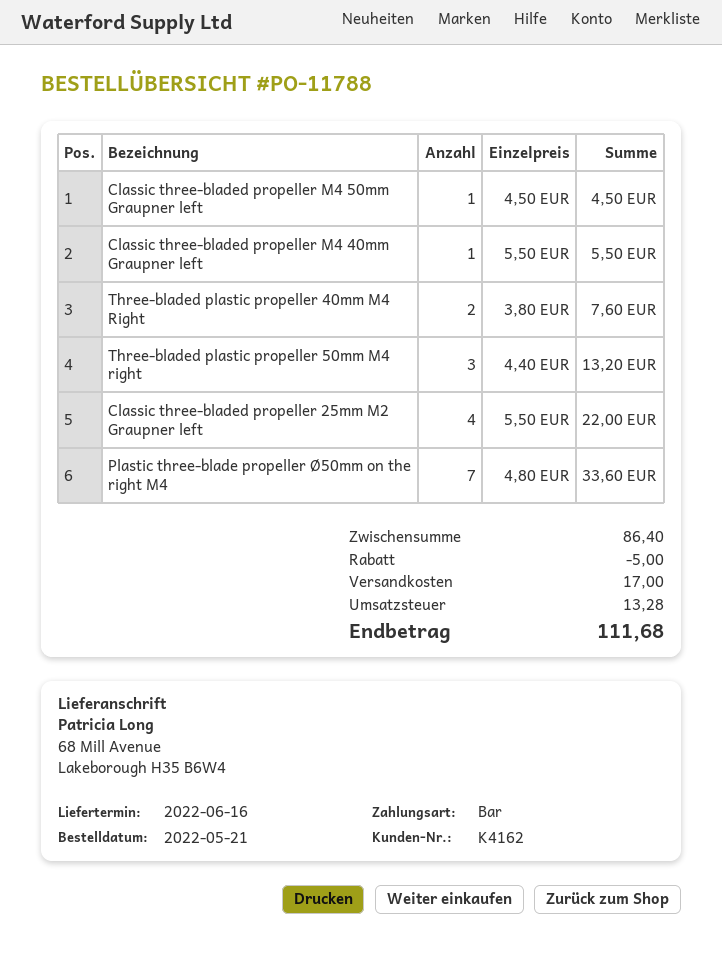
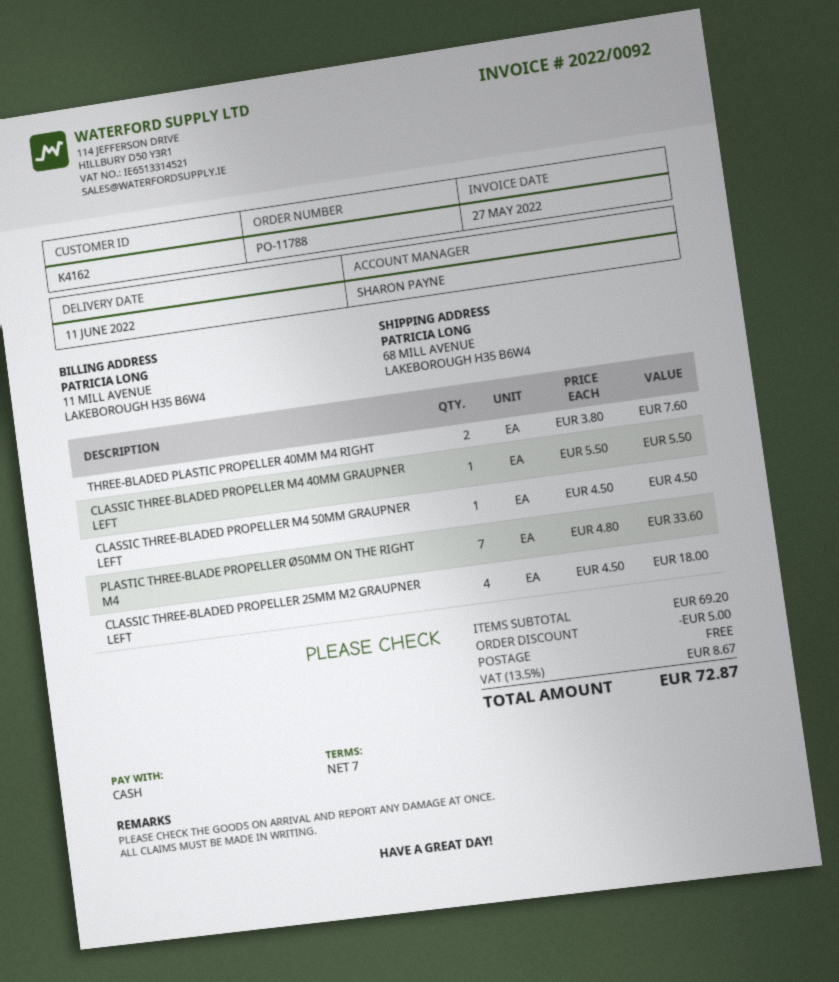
delivery date: 2022-06-16 -> 2022-06-11
Three-bladed plastic propeller 50mm M4 right: 3 x 4.40 = 13.20 -> none
Classic three-bladed propeller 25mm M2 Graupner left: 4 x 5.50 = 22.00 -> 4 x 4.50 = 18.00
subtotal: 86.40 -> 69.20
shipping: 17.00 -> 0.00
tax: 13.28 -> 8.67
total: 111.68 -> 72.87

